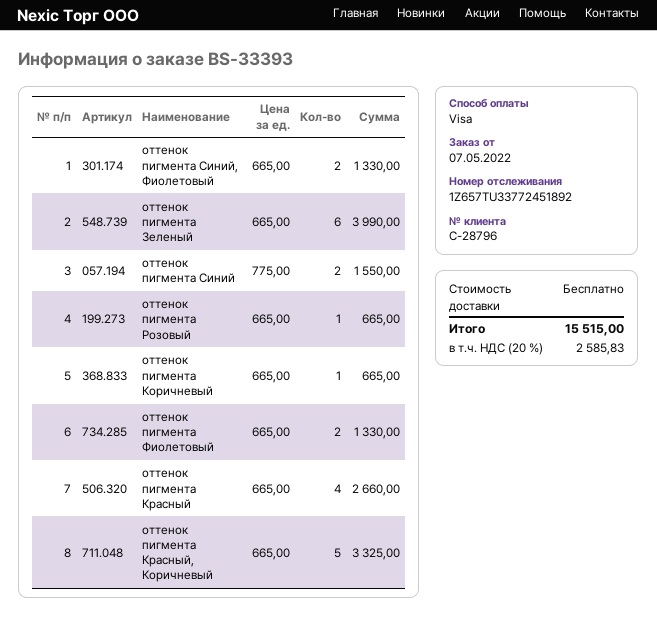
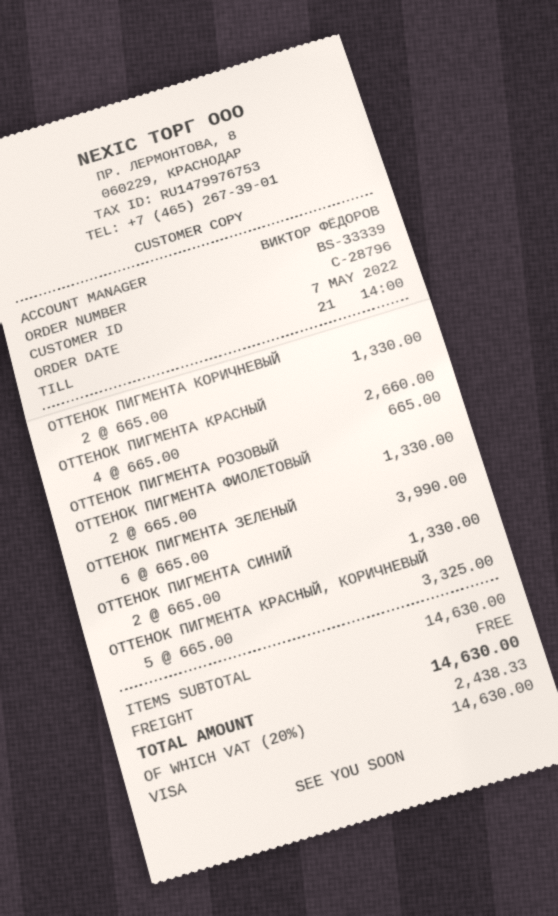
order number: BS-33393 -> BS-33339
оттенок пигмента Синий, Фиолетовый: 2 x 665.00 = 1330.00 -> none
оттенок пигмента Синий: 2 x 775.00 = 1550.00 -> 2 x 665.00 = 1330.00
оттенок пигмента Коричневый: 1 x 665.00 = 665.00 -> 2 x 665.00 = 1330.00
tax: 20% = 2585.83 -> 20% = 2438.33
total: 15515.00 -> 14630.00

